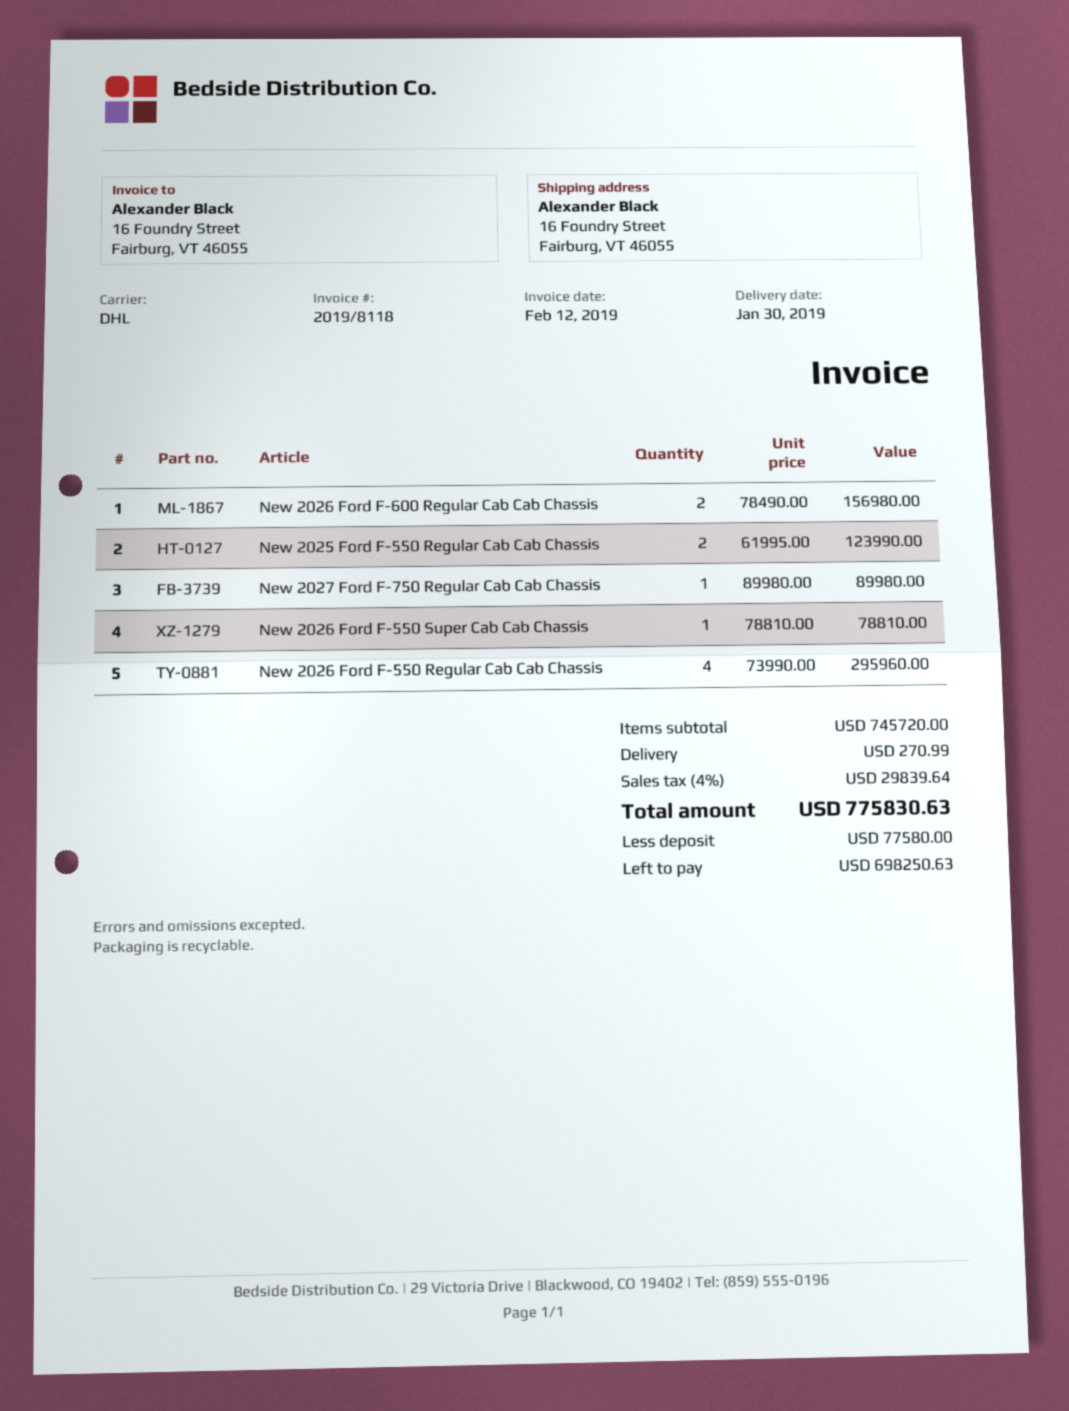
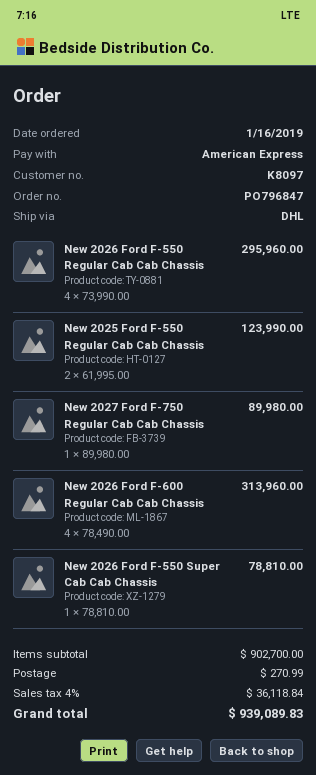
New 2026 Ford F-600 Regular Cab Cab Chassis: 2 x 78490.00 = 156980.00 -> 4 x 78490.00 = 313960.00
subtotal: 745720.00 -> 902700.00
tax: 4% = 29839.64 -> 4% = 36118.84
total: 775830.63 -> 939089.83

